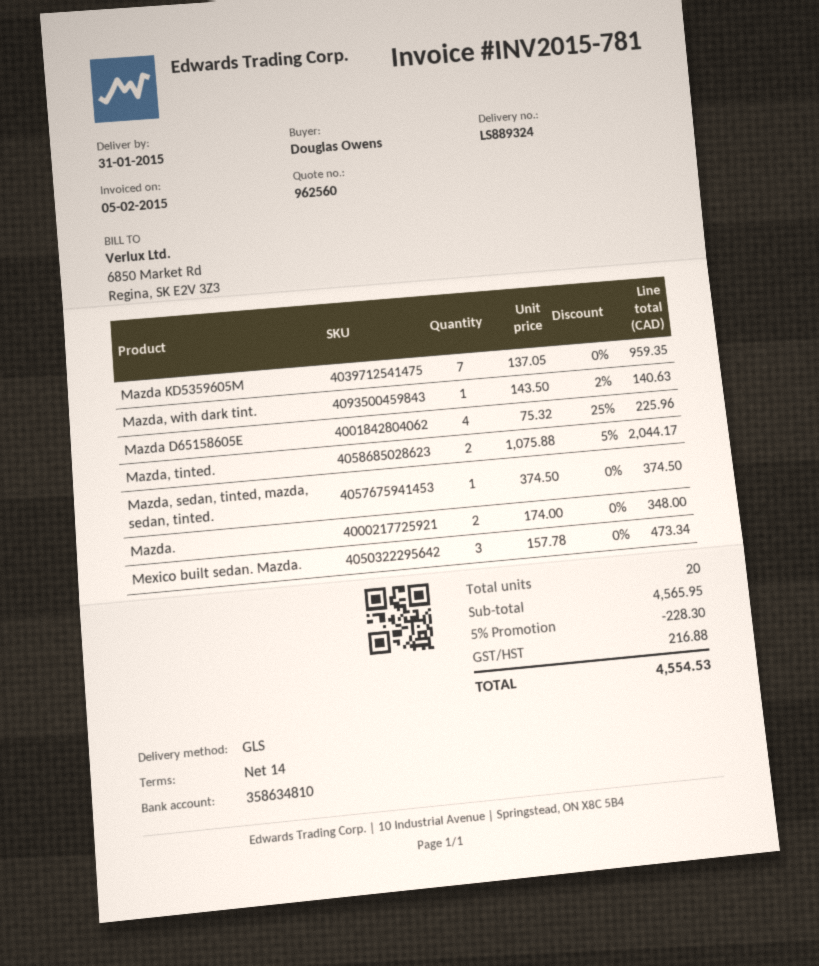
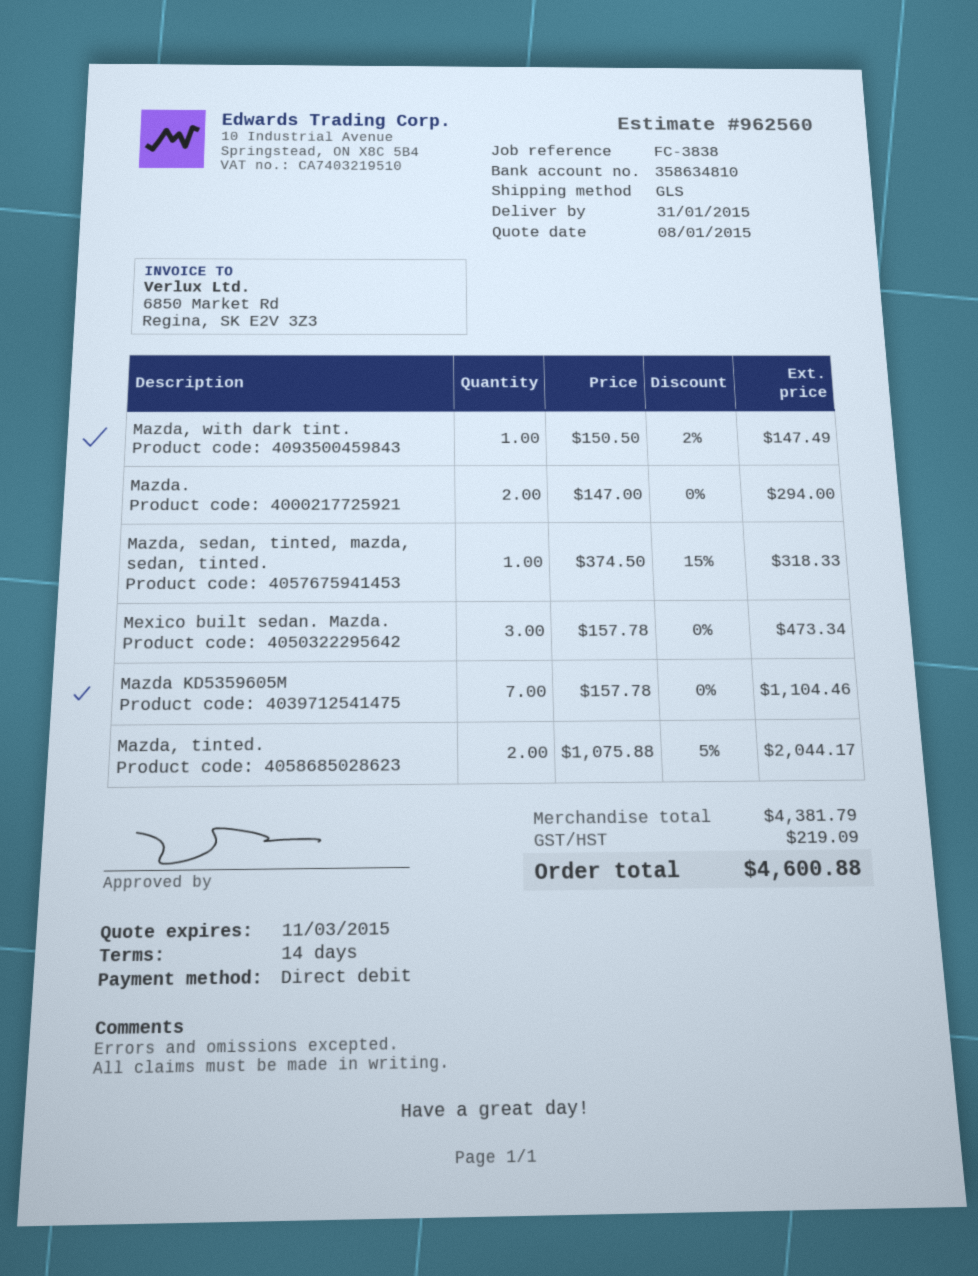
Mazda KD5359605M: 7 x 137.05 = 959.35 -> 7 x 157.78 = 1104.46
Mazda, with dark tint.: 1 x 143.50 - 2% = 140.63 -> 1 x 150.50 - 2% = 147.49
Mazda D65158605E: 4 x 75.32 - 25% = 225.96 -> none
Mazda, sedan, tinted, mazda, sedan, tinted.: 1 x 374.50 = 374.50 -> 1 x 374.50 - 15% = 318.33
Mazda.: 2 x 174.00 = 348.00 -> 2 x 147.00 = 294.00
subtotal: 4565.95 -> 4381.79
discount: 5% = 228.30 -> none
tax: 216.88 -> 219.09
total: 4554.53 -> 4600.88

